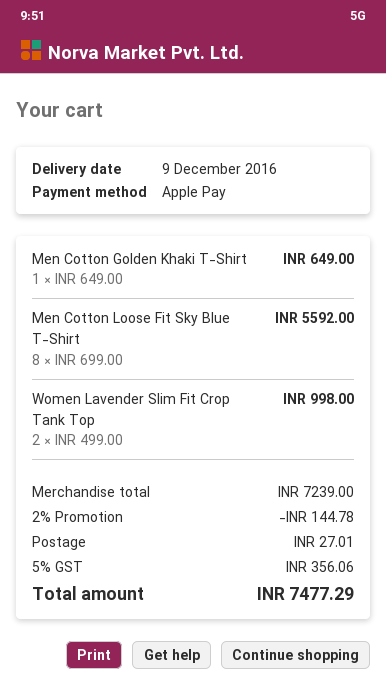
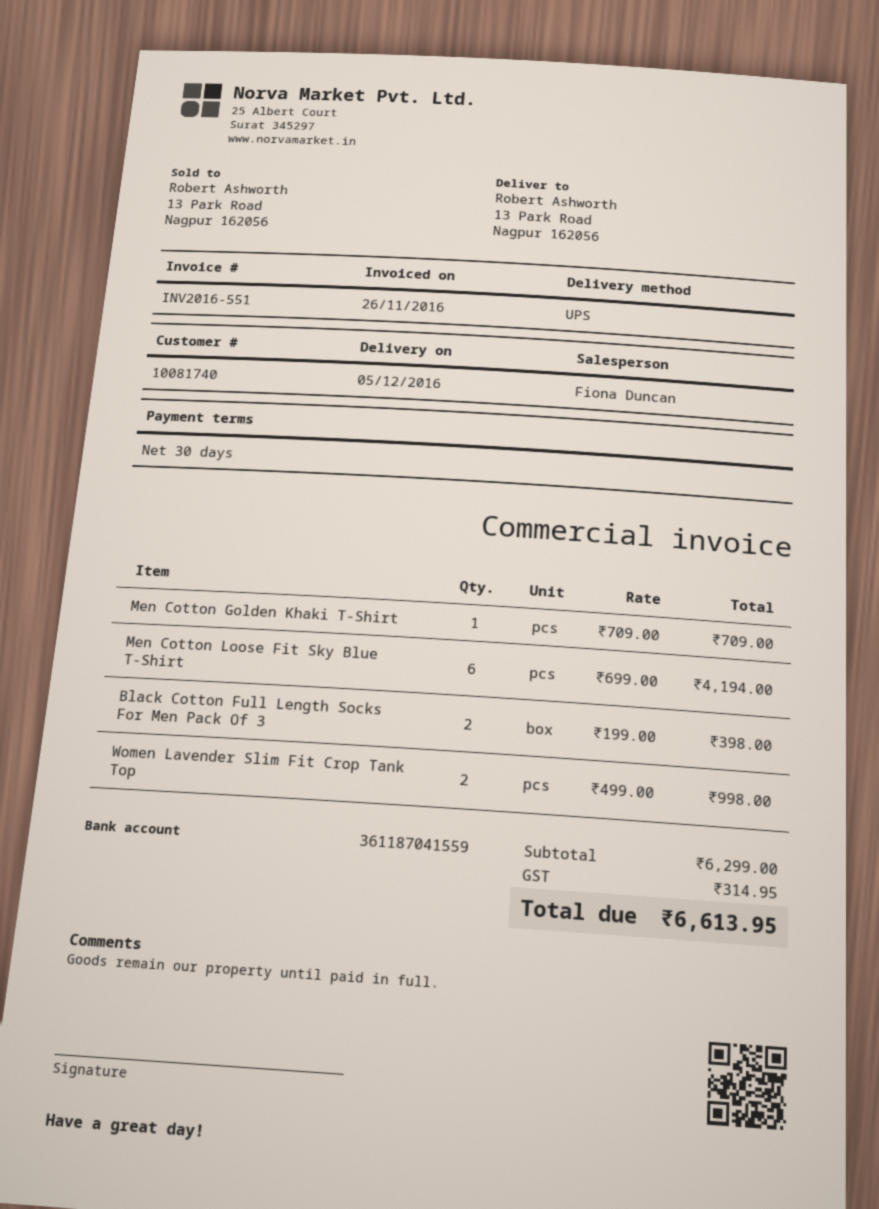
delivery date: 2016-12-09 -> 2016-12-05
Men Cotton Golden Khaki T-Shirt: 1 x 649.00 = 649.00 -> 1 x 709.00 = 709.00
Men Cotton Loose Fit Sky Blue T-Shirt: 8 x 699.00 = 5592.00 -> 6 x 699.00 = 4194.00
Black Cotton Full Length Socks For Men Pack Of 3: none -> 2 x 199.00 = 398.00
subtotal: 7239.00 -> 6299.00
discount: 2% = 144.78 -> none
shipping: 27.01 -> none
tax: 356.06 -> 314.95
total: 7477.29 -> 6613.95

